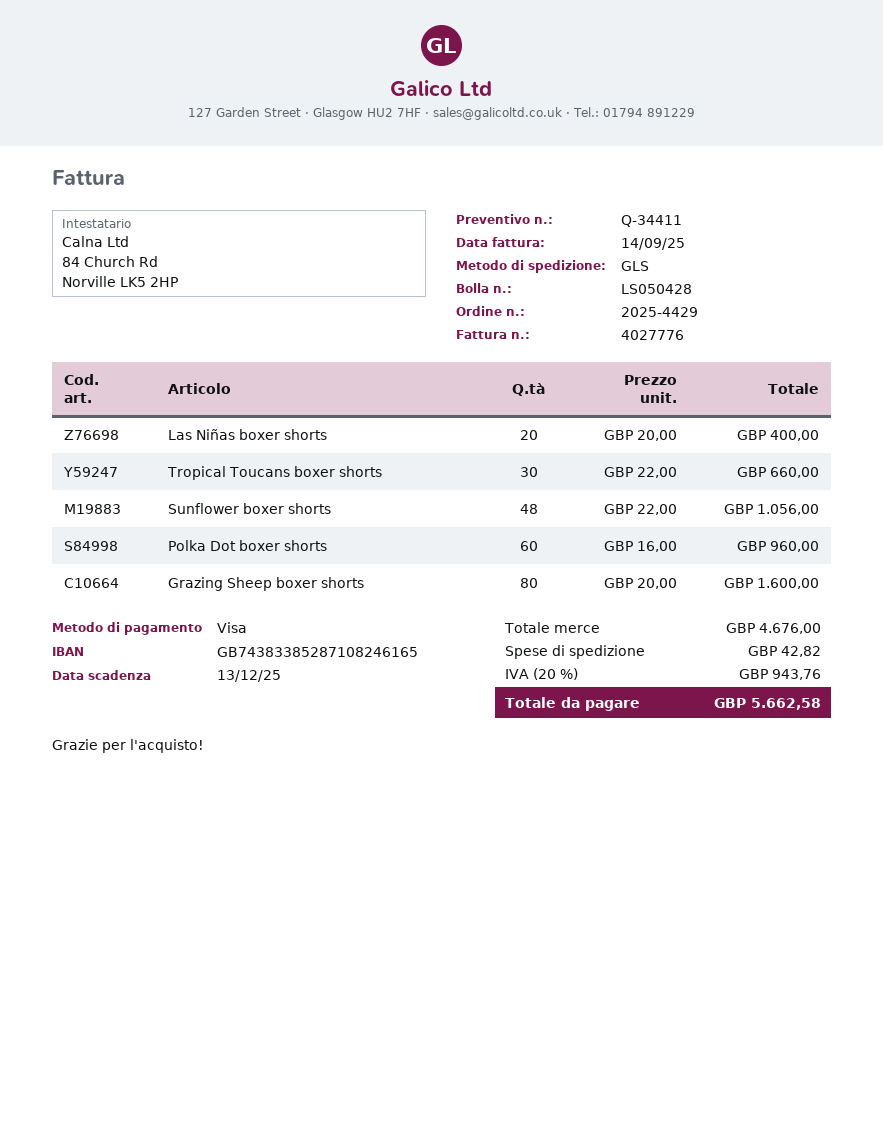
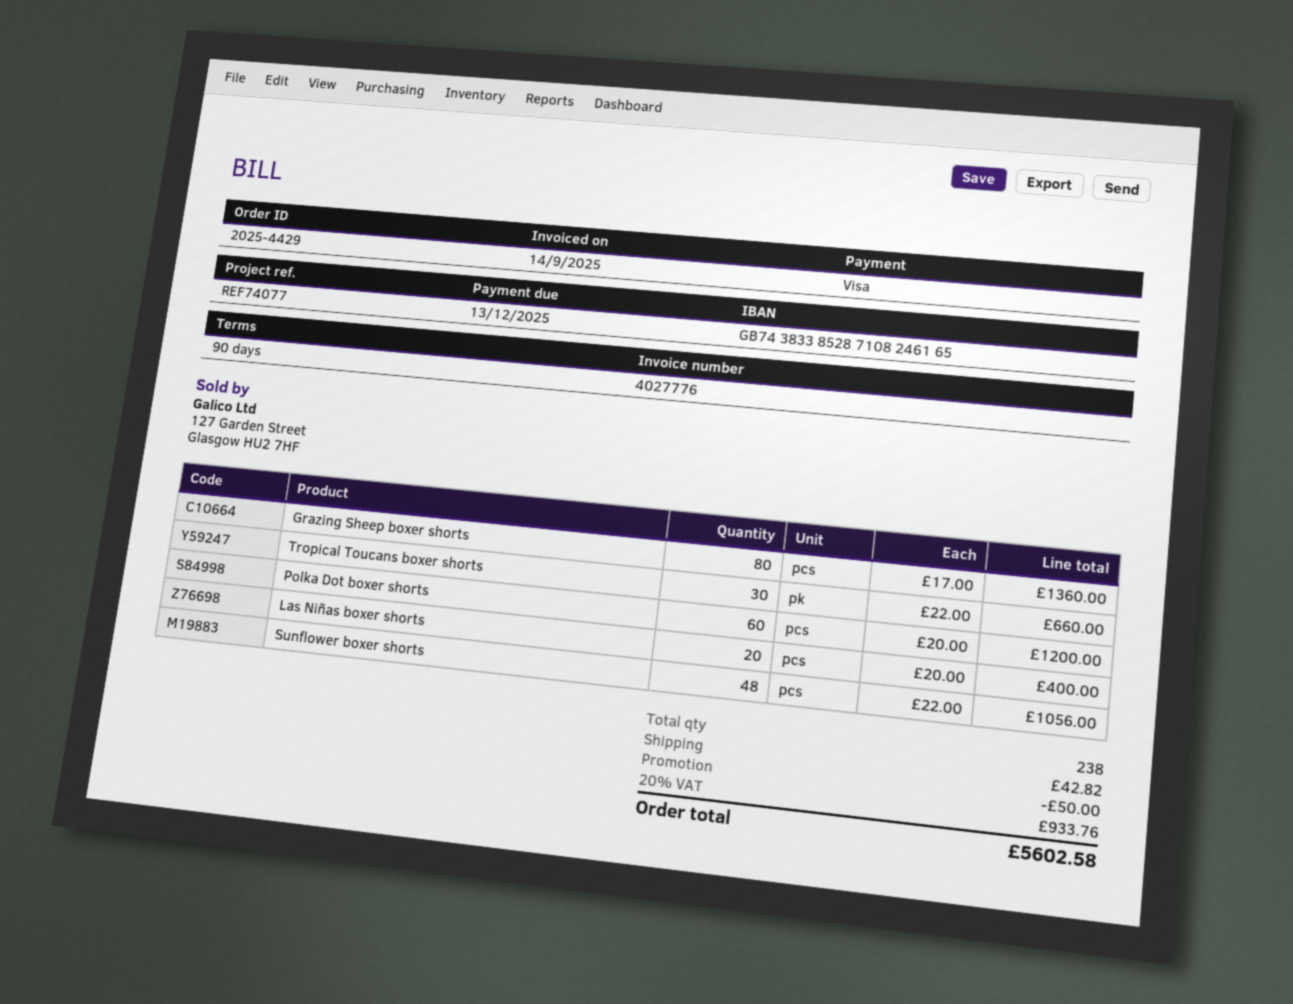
Polka Dot boxer shorts: 60 x 16.00 = 960.00 -> 60 x 20.00 = 1200.00
Grazing Sheep boxer shorts: 80 x 20.00 = 1600.00 -> 80 x 17.00 = 1360.00
discount: none -> 50.00
tax: 20% = 943.76 -> 20% = 933.76
total: 5662.58 -> 5602.58

